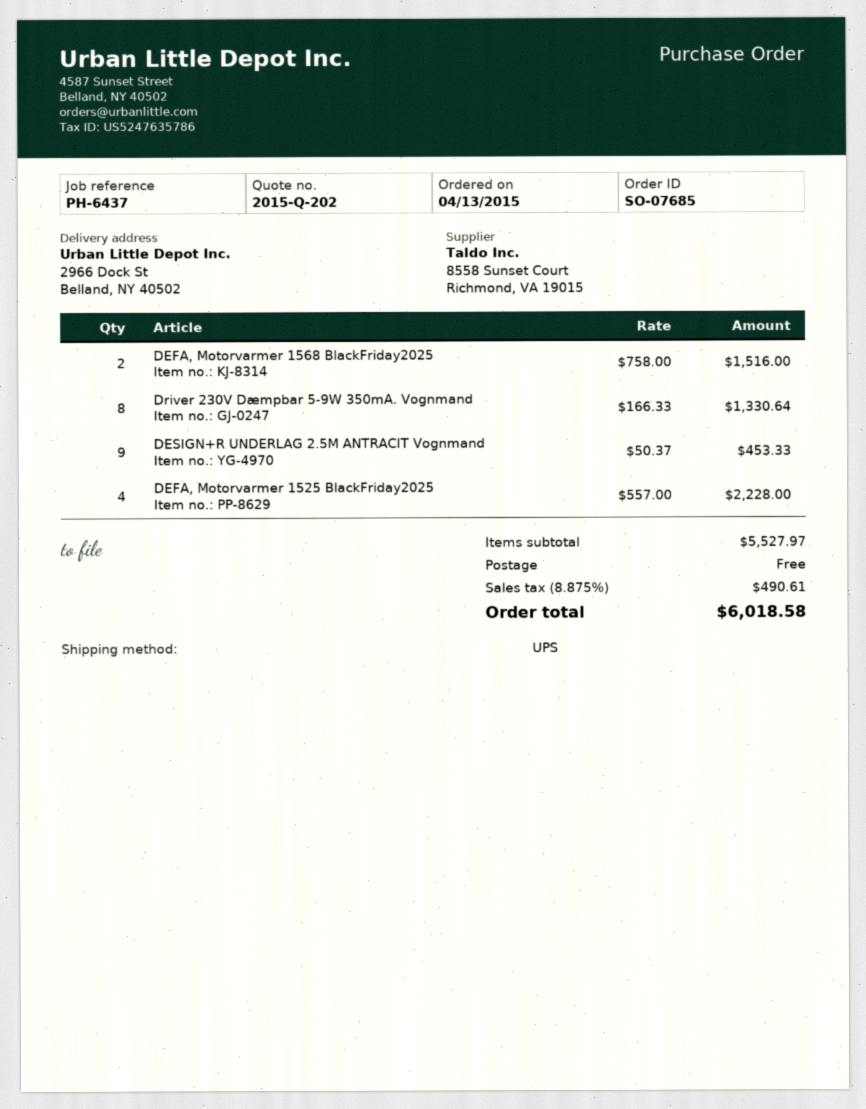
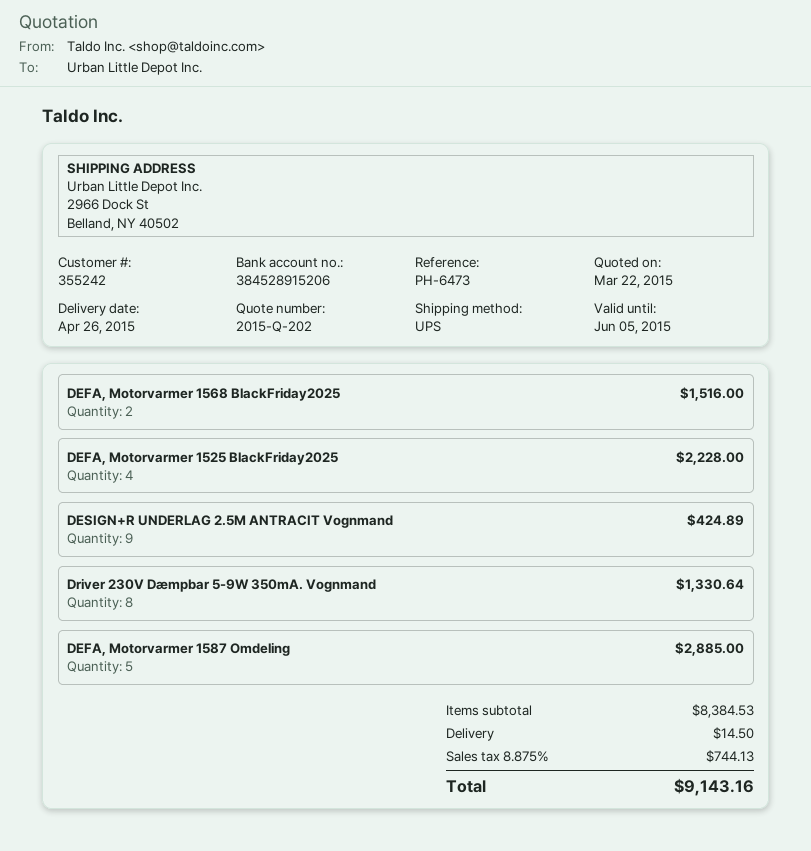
reference: PH-6437 -> PH-6473
DESIGN+R UNDERLAG 2.5M ANTRACIT Vognmand: 9 for 453.33 -> 9 for 424.89
DEFA, Motorvarmer 1587 Omdeling: none -> 5 for 2885.00
subtotal: 5527.97 -> 8384.53
shipping: 0.00 -> 14.50
tax: 8.875% = 490.61 -> 8.875% = 744.13
total: 6018.58 -> 9143.16

